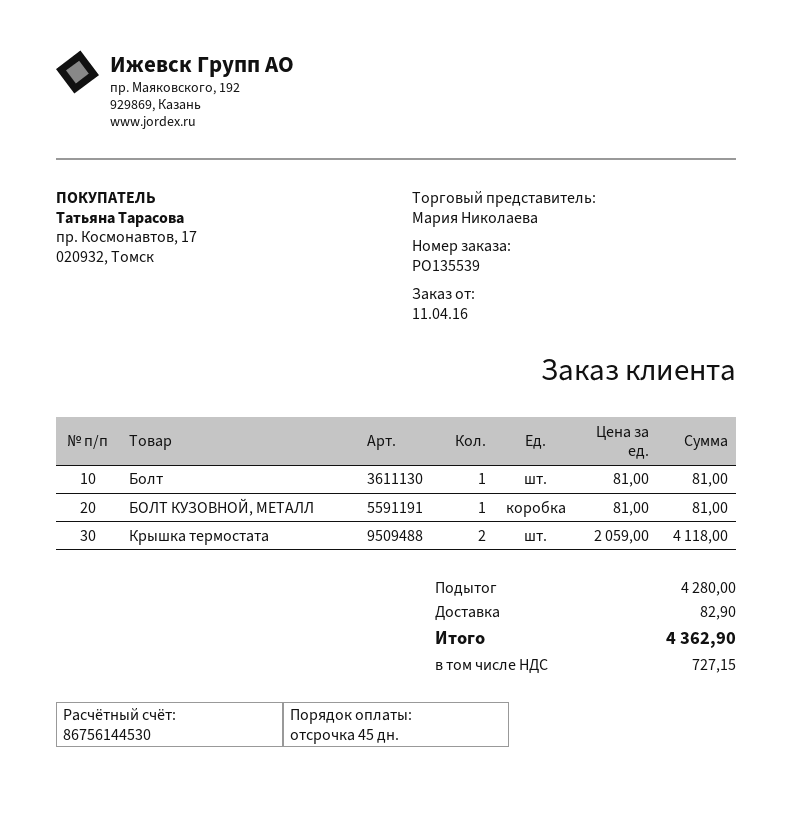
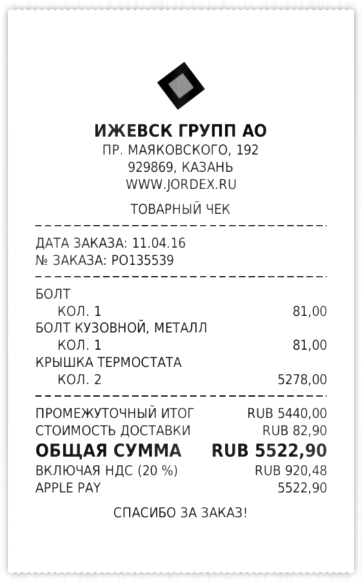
Крышка термостата: 2 for 4118.00 -> 2 for 5278.00
subtotal: 4280.00 -> 5440.00
tax: 727.15 -> 920.48
total: 4362.90 -> 5522.90

